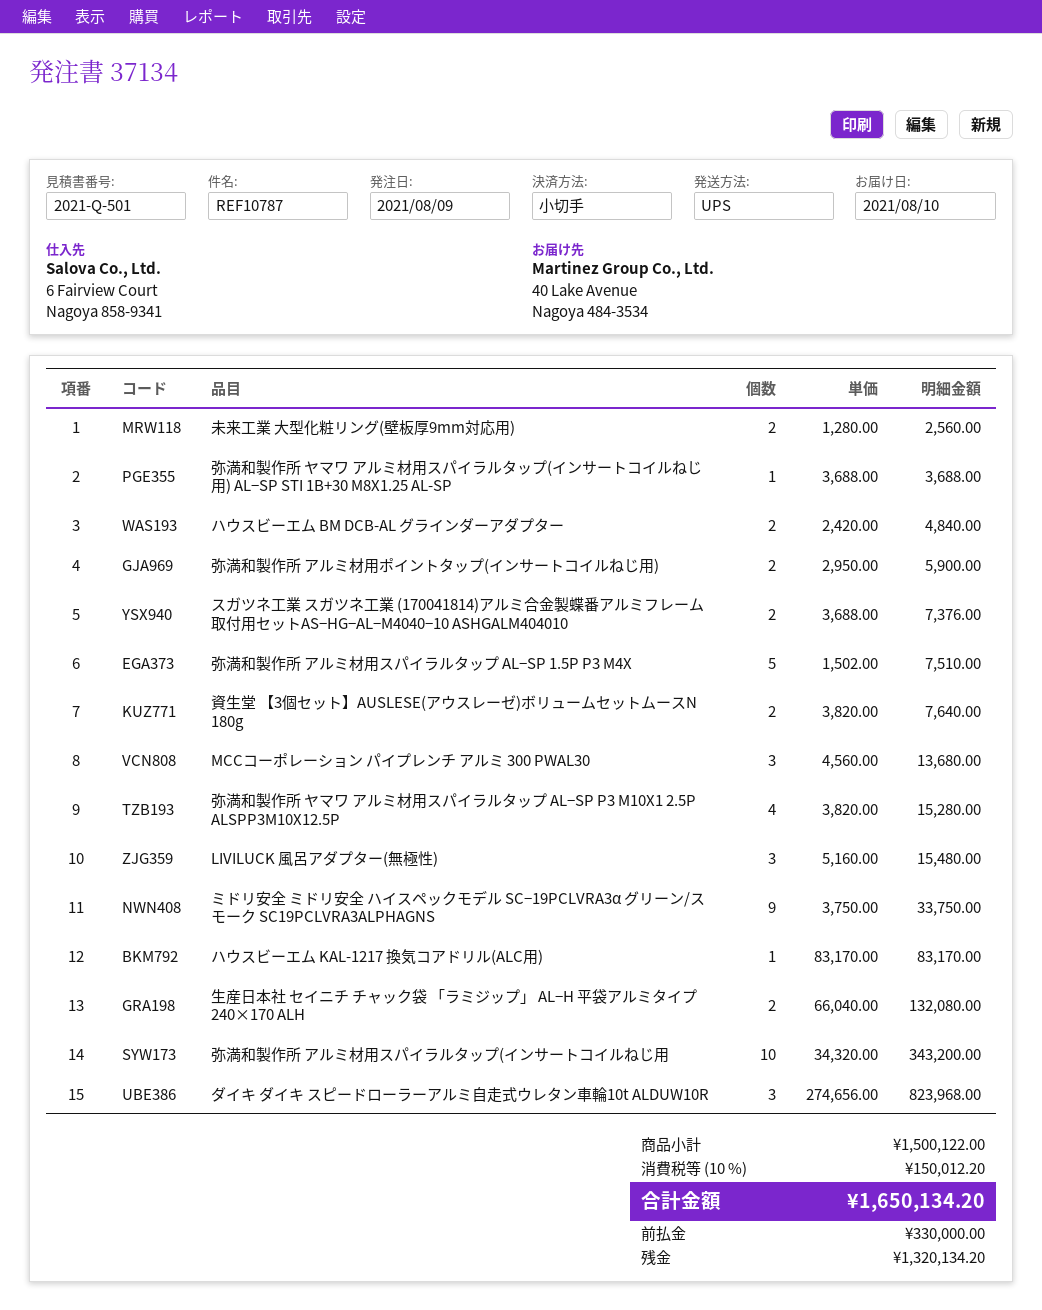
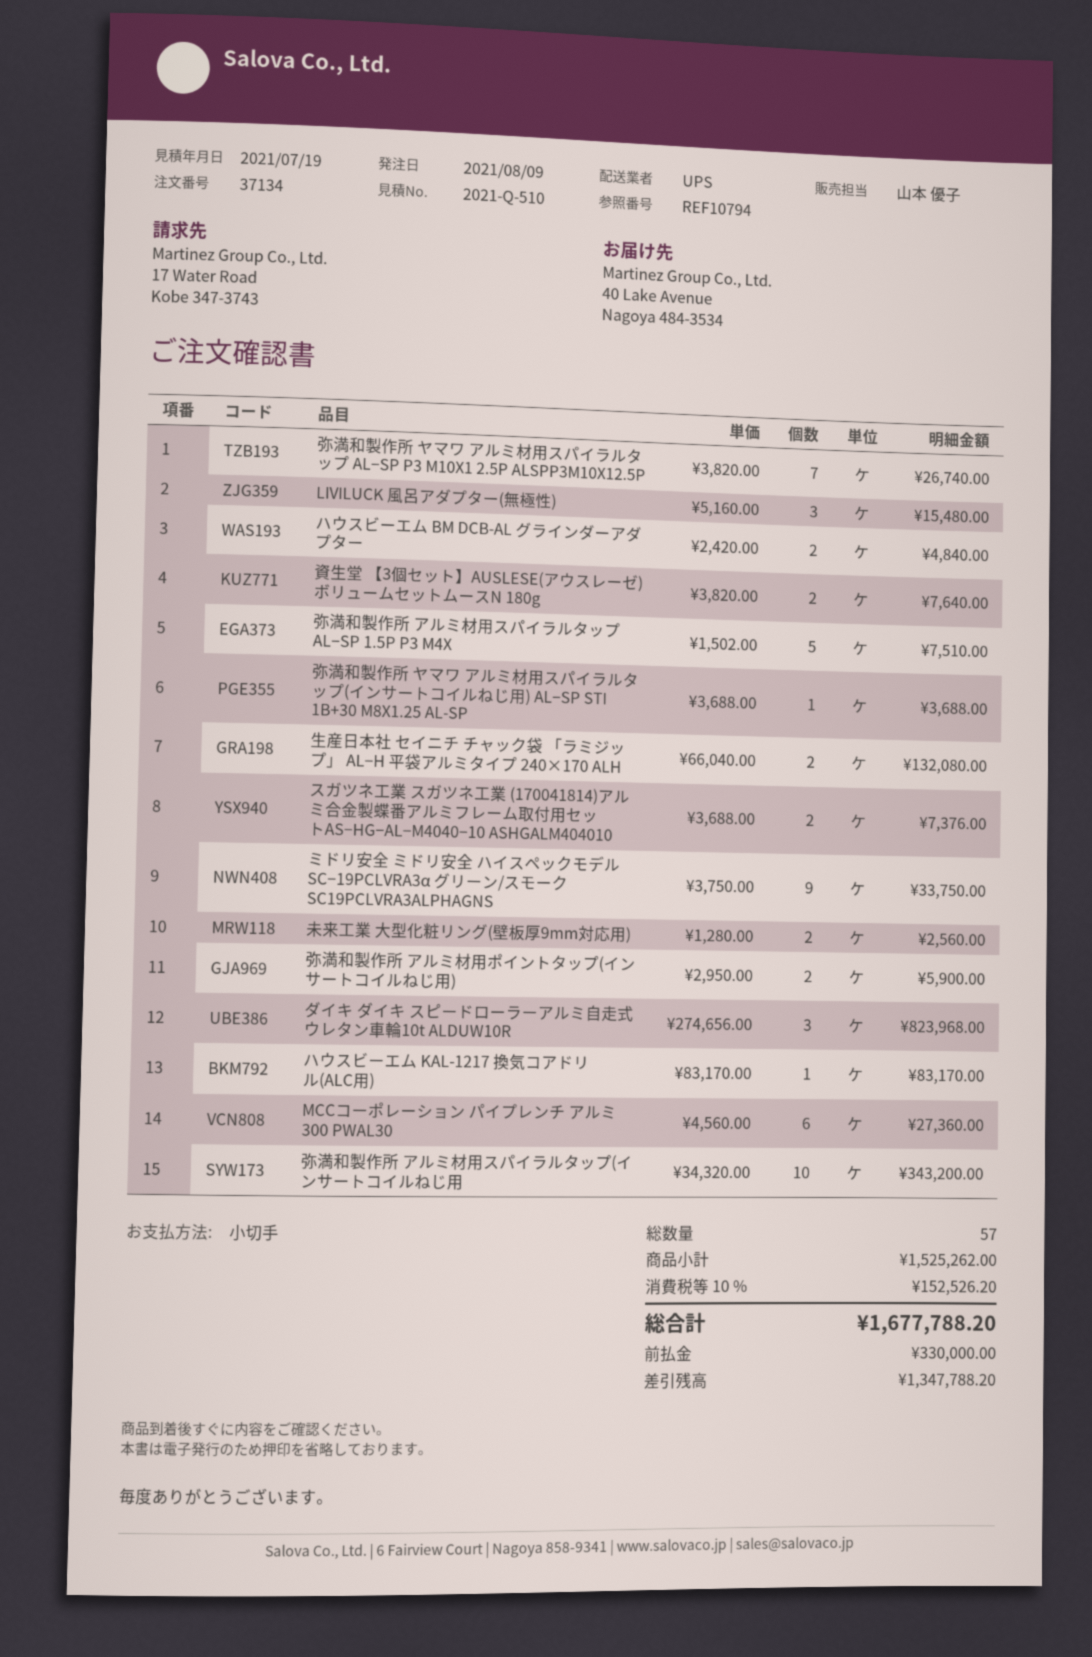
quote number: 2021-Q-501 -> 2021-Q-510
reference: REF10787 -> REF10794
MCCコーポレーション パイプレンチ アルミ 300 PWAL30: 3 x 4560.00 = 13680.00 -> 6 x 4560.00 = 27360.00
弥満和製作所 ヤマワ アルミ材用スパイラルタップ AL−SP P3 M10X1 2.5P ALSPP3M10X12.5P: 4 x 3820.00 = 15280.00 -> 7 x 3820.00 = 26740.00
subtotal: 1500122.00 -> 1525262.00
tax: 10% = 150012.20 -> 10% = 152526.20
total: 1650134.20 -> 1677788.20
balance: 1320134.20 -> 1347788.20

